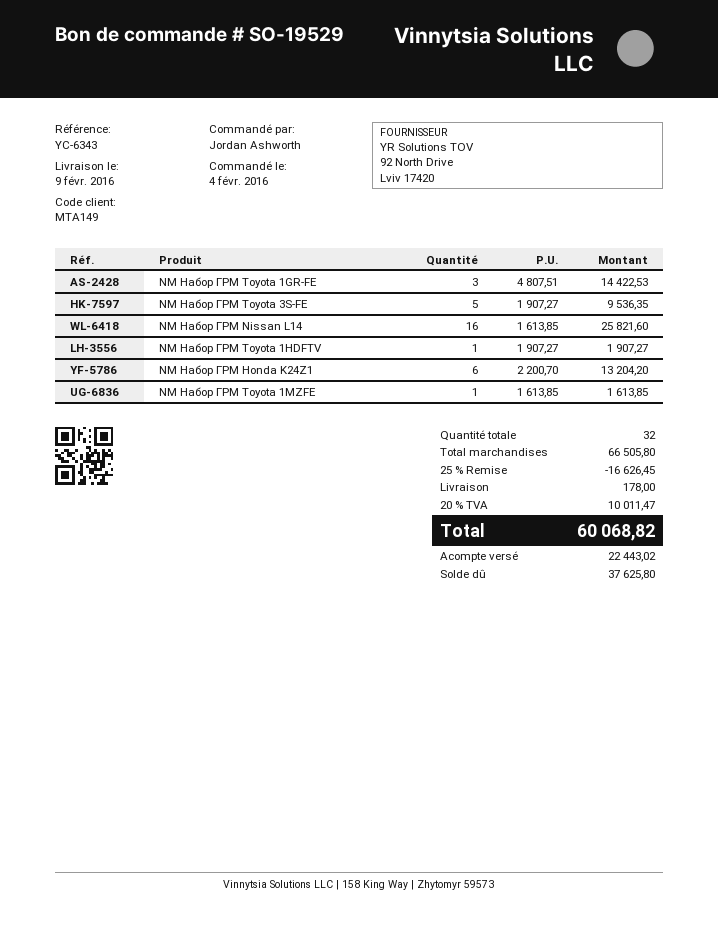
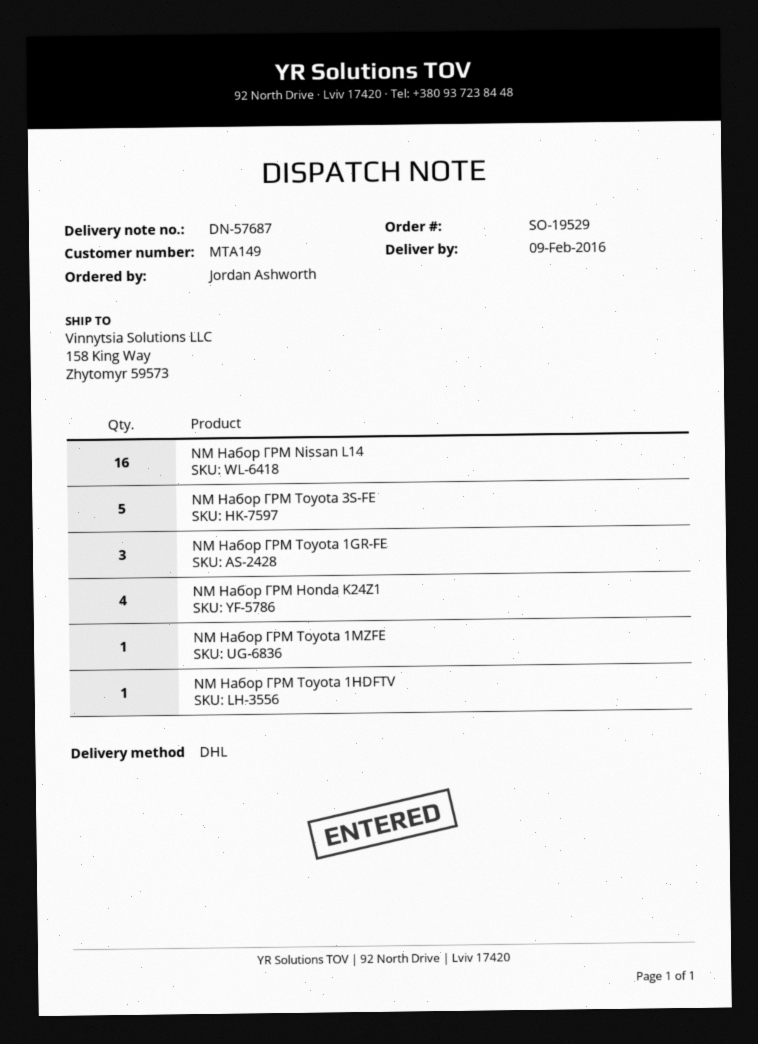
NM Набор ГРМ Honda K24Z1: 6 -> 4

